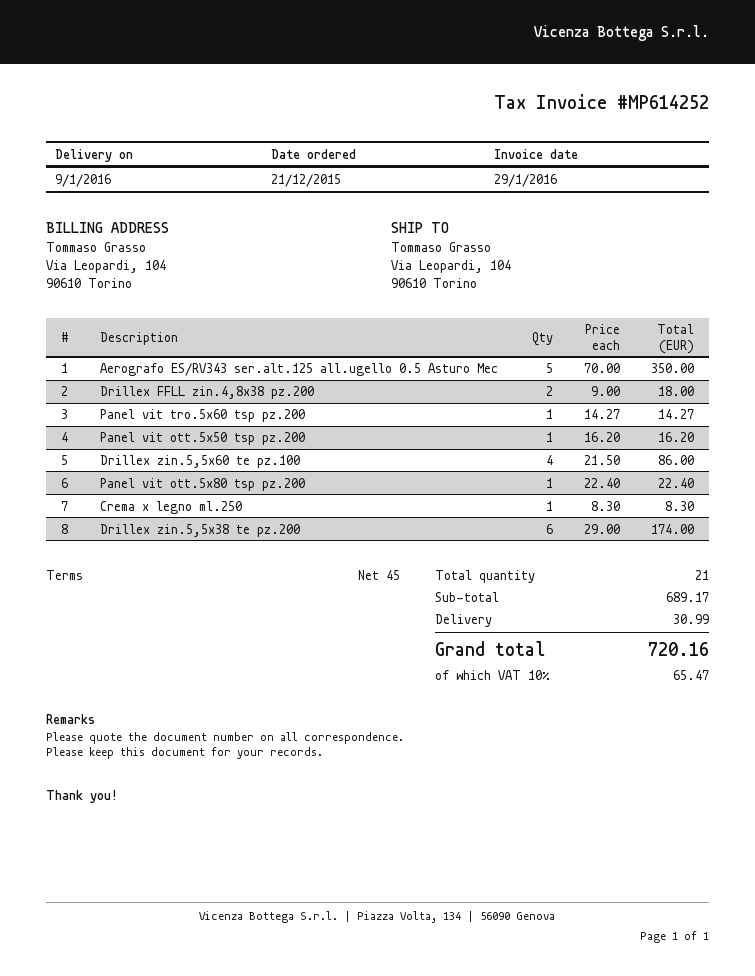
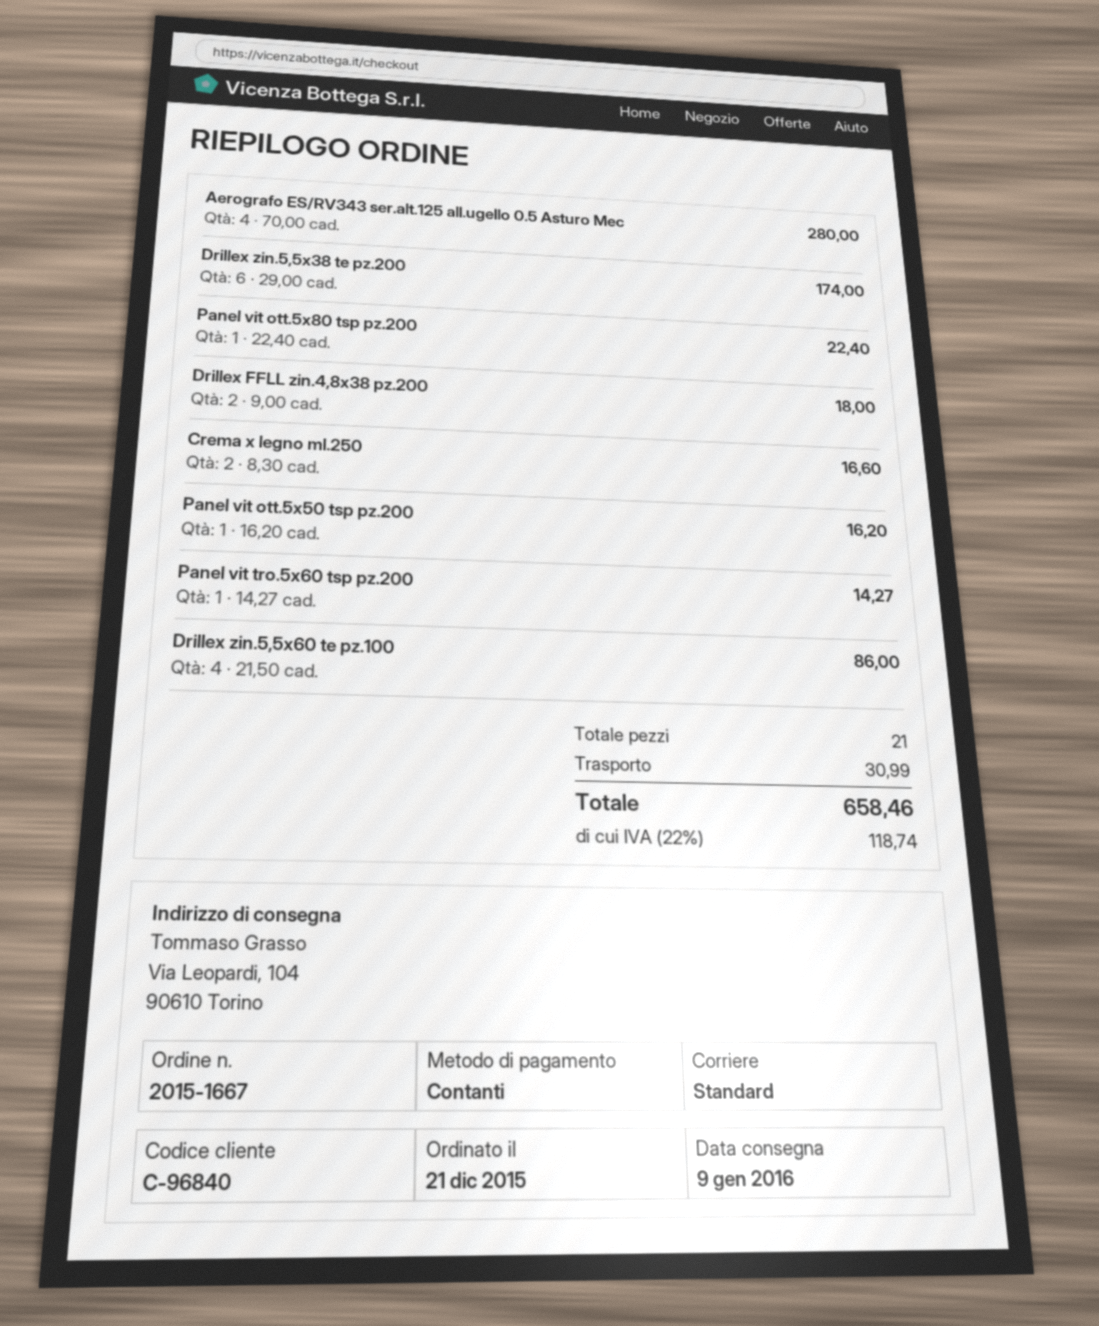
Aerografo ES/RV343 ser.alt.125 all.ugello 0.5 Asturo Mec: 5 x 70.00 = 350.00 -> 4 x 70.00 = 280.00
Crema x legno ml.250: 1 x 8.30 = 8.30 -> 2 x 8.30 = 16.60
tax: 10% = 65.47 -> 22% = 118.74
total: 720.16 -> 658.46

